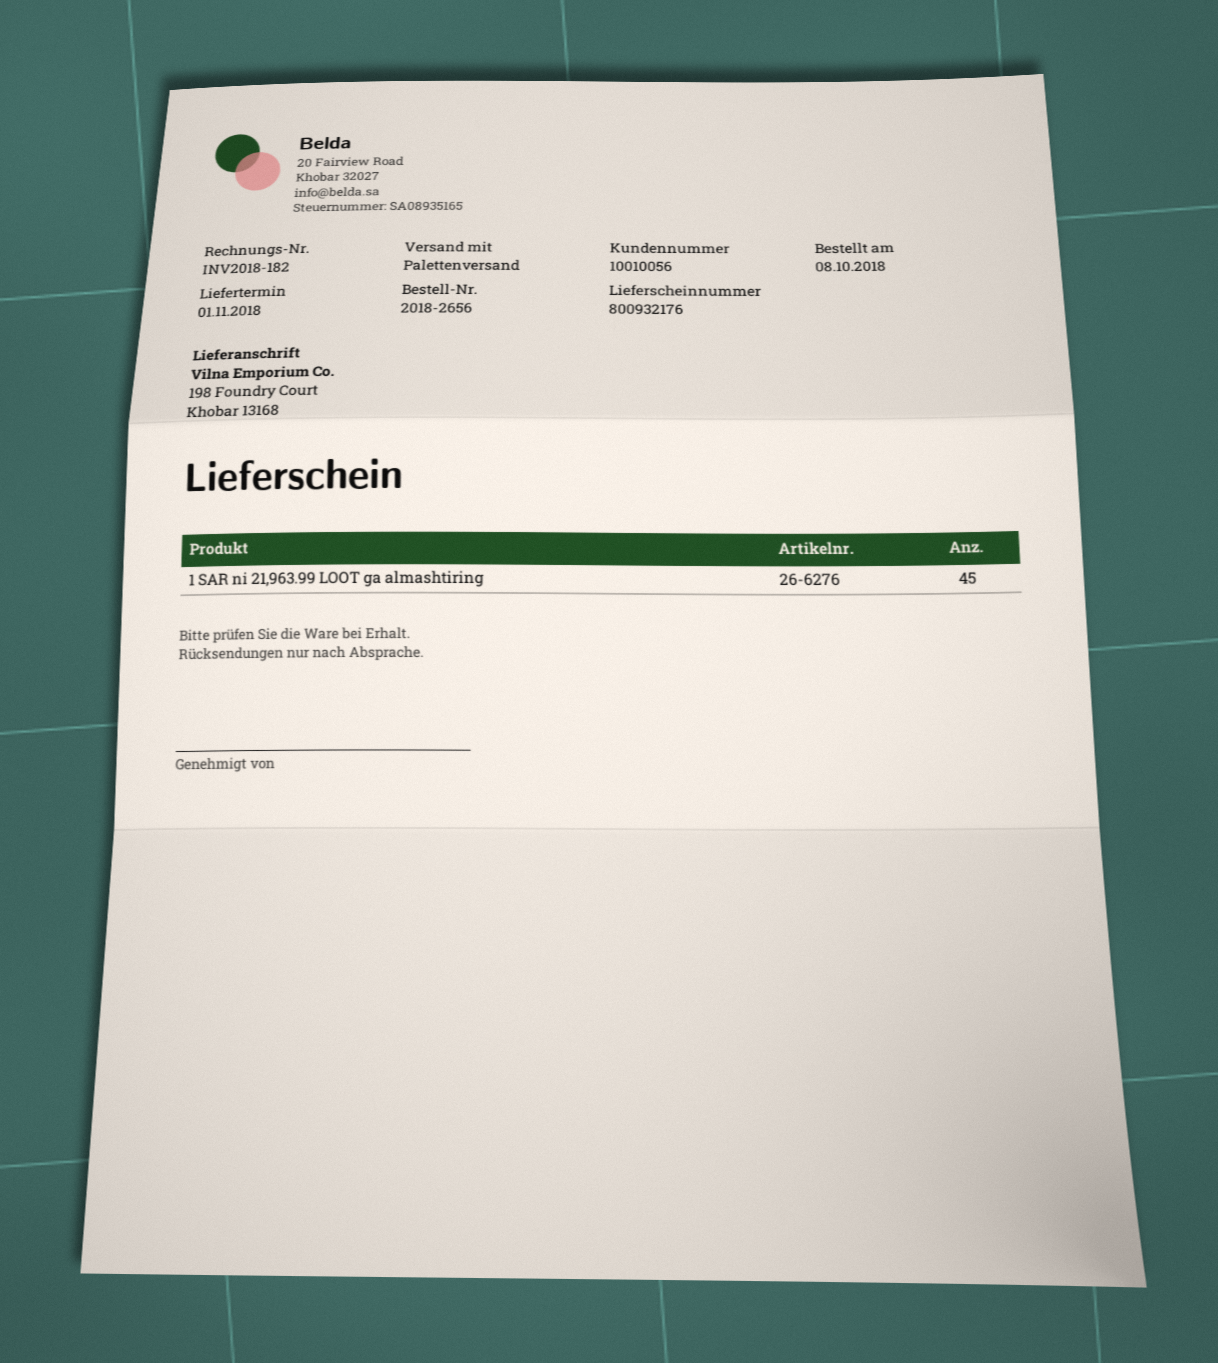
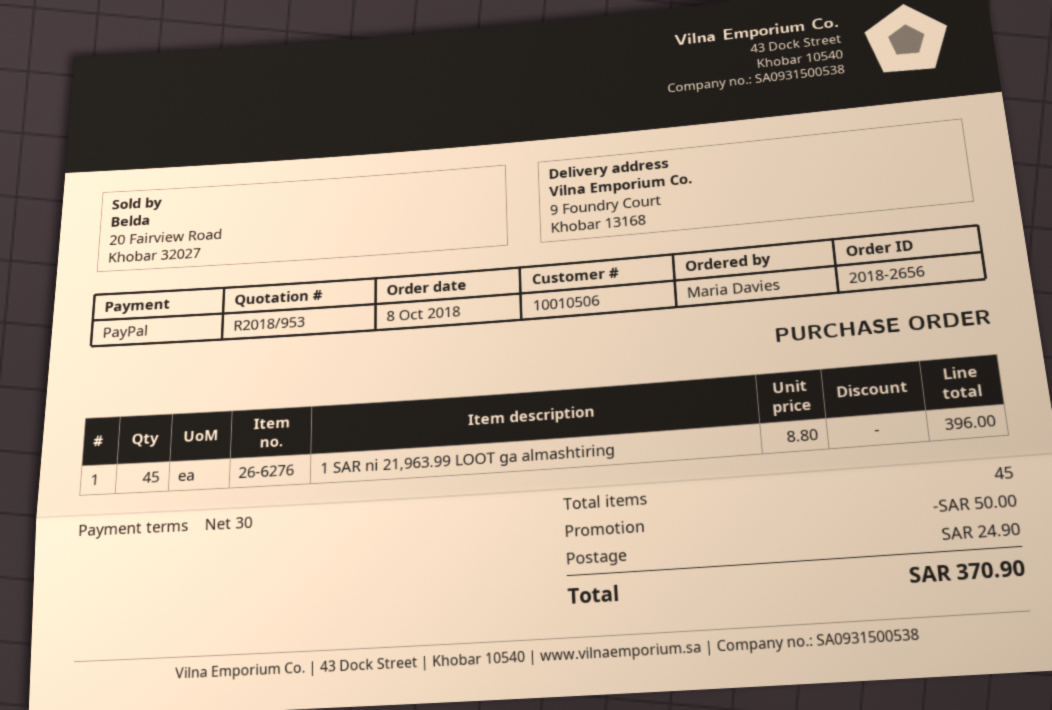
customer number: 10010056 -> 10010506
ship to: 198 Foundry Court, Khobar 13168 -> 9 Foundry Court, Khobar 13168

